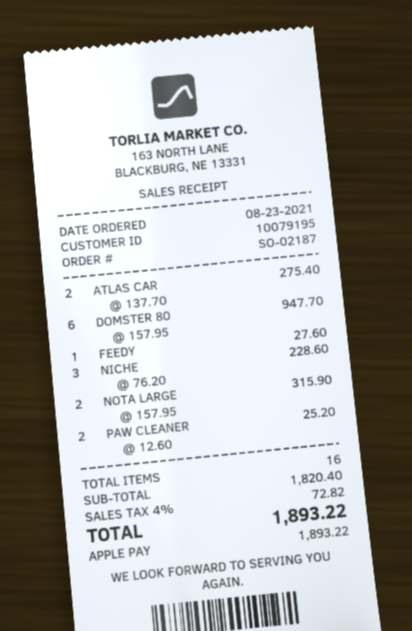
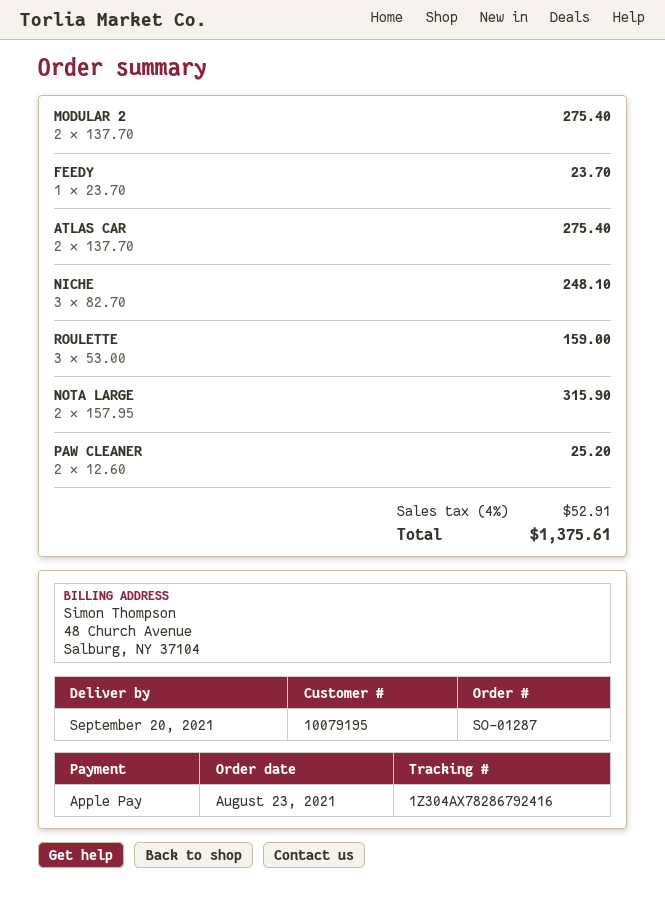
order number: SO-02187 -> SO-01287
DOMSTER 80: 6 x 157.95 = 947.70 -> none
FEEDY: 1 x 27.60 = 27.60 -> 1 x 23.70 = 23.70
NICHE: 3 x 76.20 = 228.60 -> 3 x 82.70 = 248.10
MODULAR 2: none -> 2 x 137.70 = 275.40
ROULETTE: none -> 3 x 53.00 = 159.00
tax: 4% = 72.82 -> 4% = 52.91
total: 1893.22 -> 1375.61

